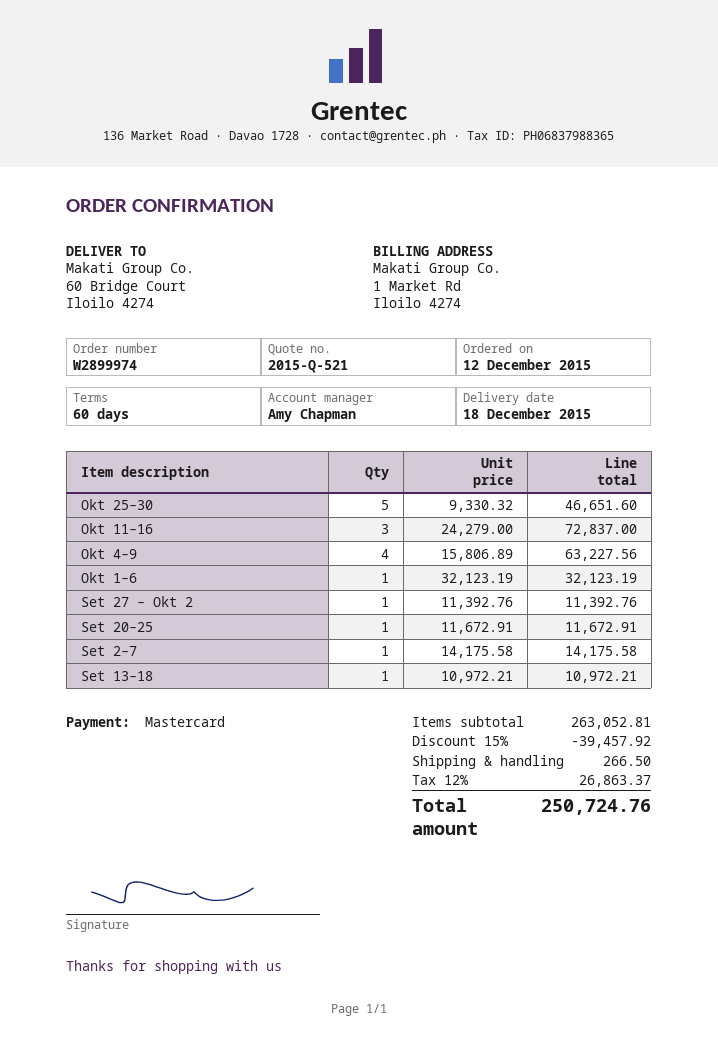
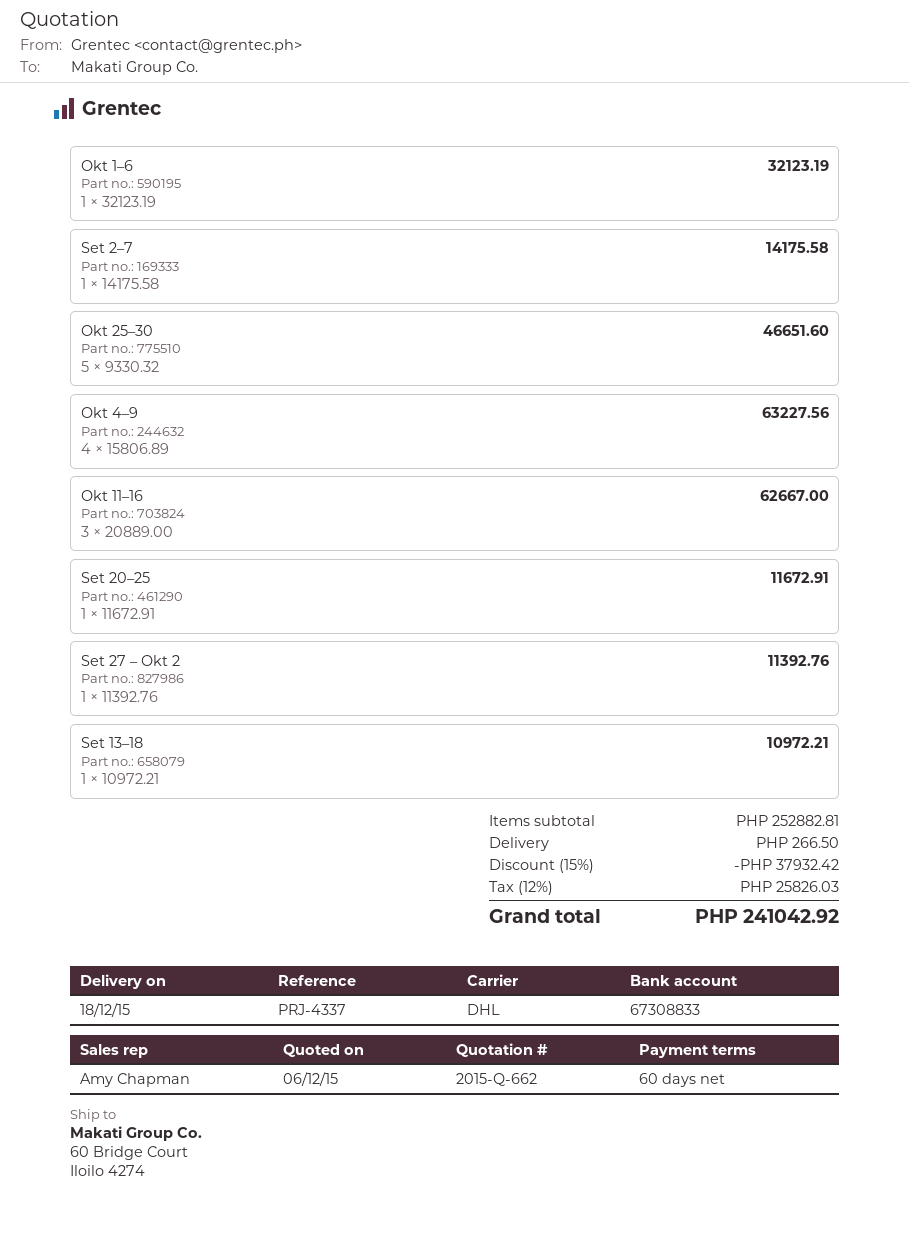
quote number: 2015-Q-521 -> 2015-Q-662
Okt 11–16: 3 x 24279.00 = 72837.00 -> 3 x 20889.00 = 62667.00
subtotal: 263052.81 -> 252882.81
discount: 15% = 39457.92 -> 15% = 37932.42
tax: 12% = 26863.37 -> 12% = 25826.03
total: 250724.76 -> 241042.92

